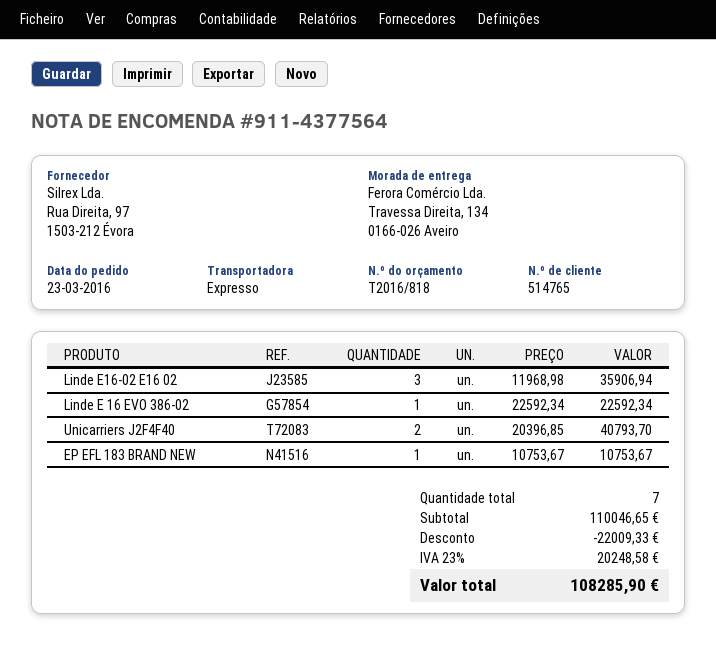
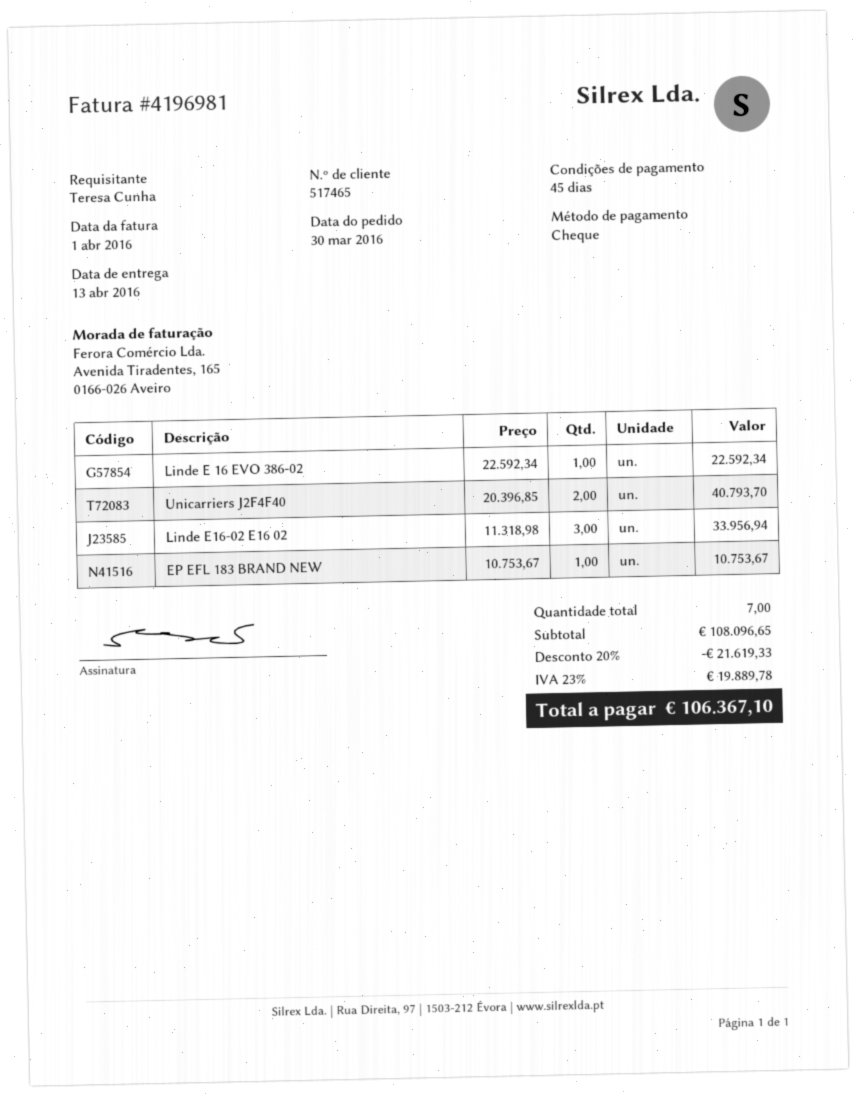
order date: 2016-03-23 -> 2016-03-30
customer number: 514765 -> 517465
Linde E16-02 E16 02: 3 x 11968.98 = 35906.94 -> 3 x 11318.98 = 33956.94
subtotal: 110046.65 -> 108096.65
discount: 22009.33 -> 21619.33
tax: 23% = 20248.58 -> 23% = 19889.78
total: 108285.90 -> 106367.10

